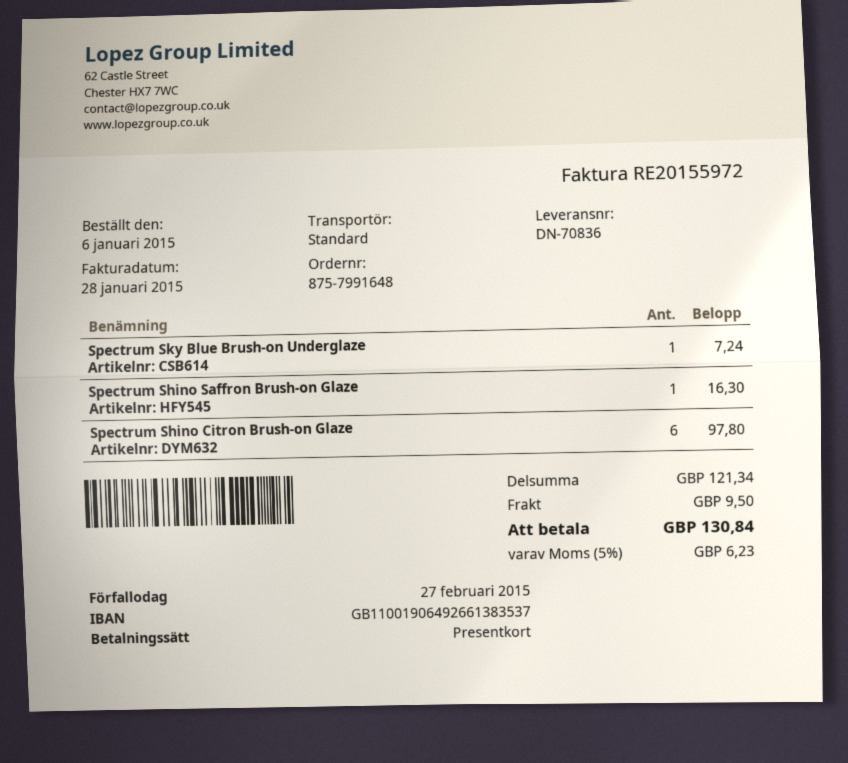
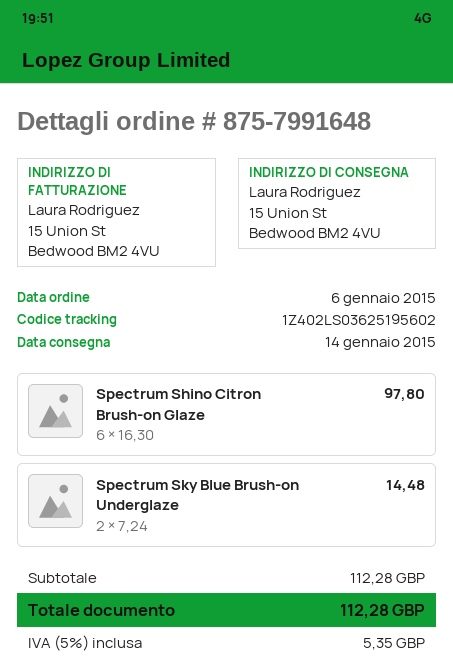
Spectrum Sky Blue Brush-on Underglaze: 1 for 7.24 -> 2 for 14.48
Spectrum Shino Saffron Brush-on Glaze: 1 for 16.30 -> none
subtotal: 121.34 -> 112.28
shipping: 9.50 -> none
tax: 5% = 6.23 -> 5% = 5.35
total: 130.84 -> 112.28

